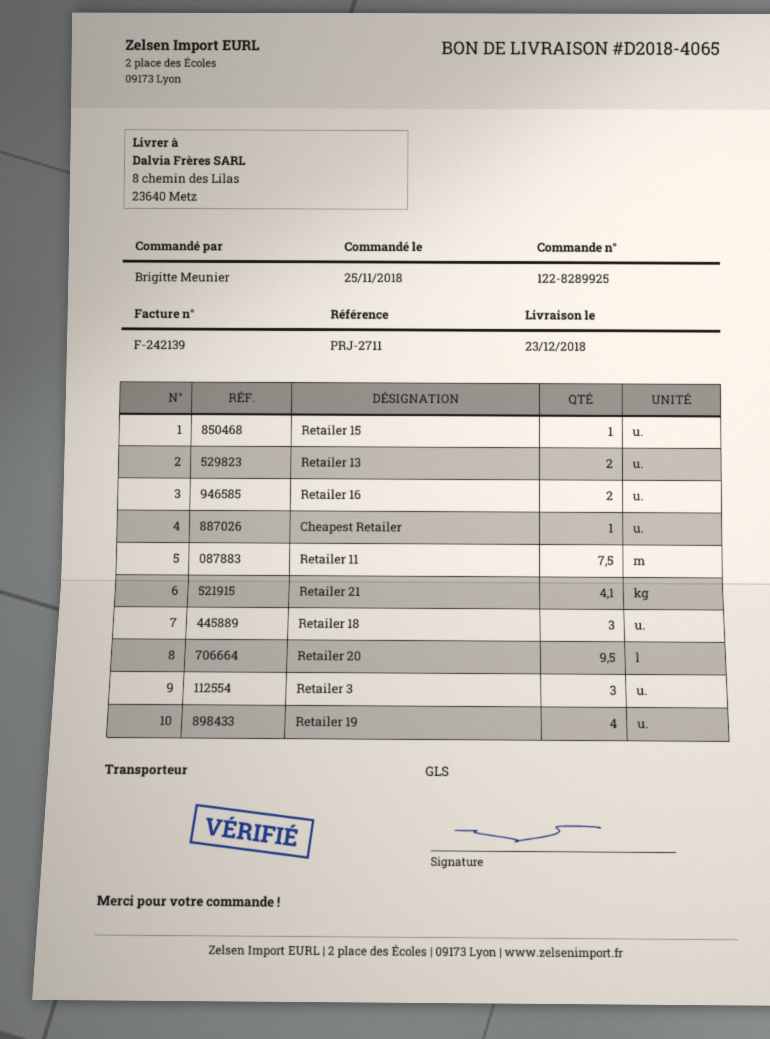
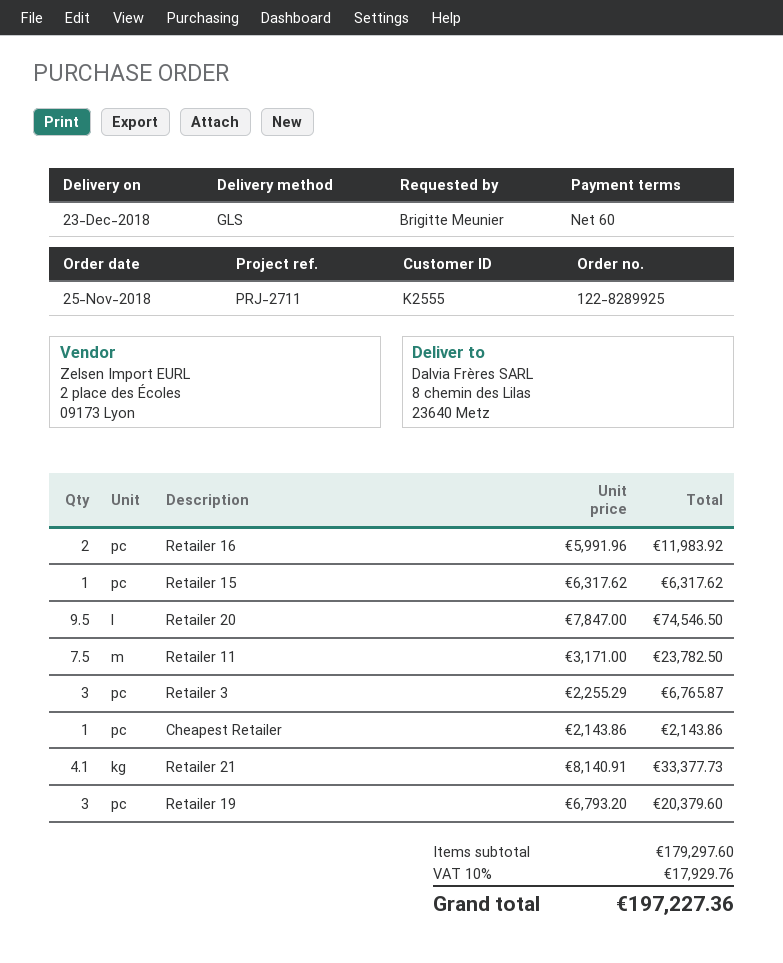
Retailer 13: 2 -> none
Retailer 18: 3 -> none
Retailer 19: 4 -> 3

